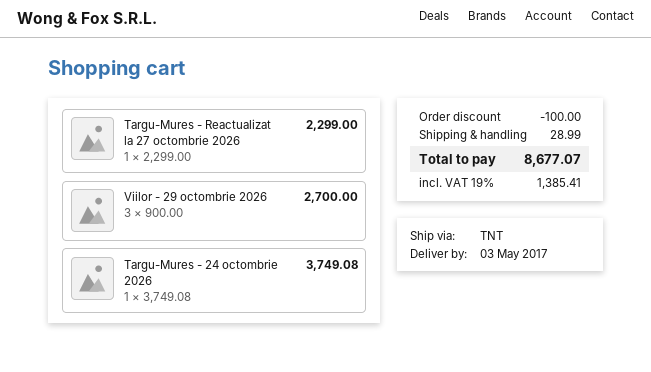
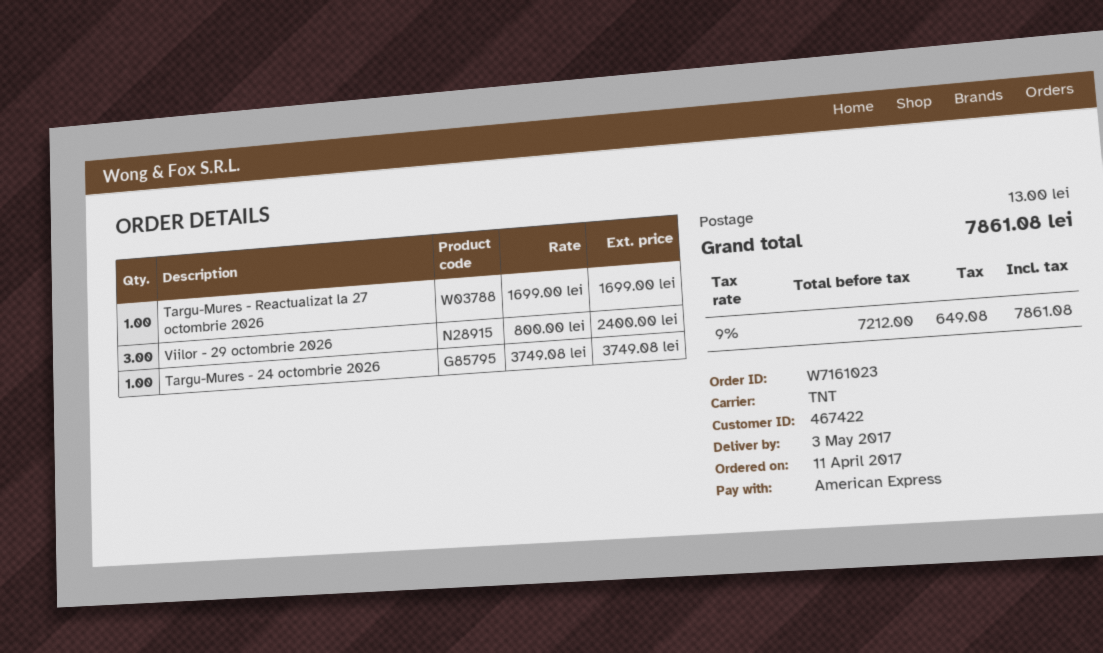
Targu-Mures - Reactualizat la 27 octombrie 2026: 1 x 2299.00 = 2299.00 -> 1 x 1699.00 = 1699.00
Viilor - 29 octombrie 2026: 3 x 900.00 = 2700.00 -> 3 x 800.00 = 2400.00
discount: 100.00 -> none
shipping: 28.99 -> 13.00
tax: 19% = 1385.41 -> 9% = 649.08
total: 8677.07 -> 7861.08

